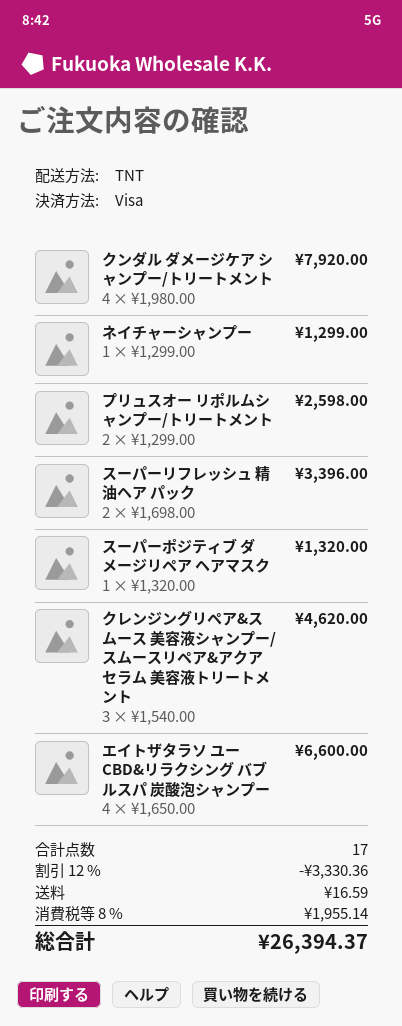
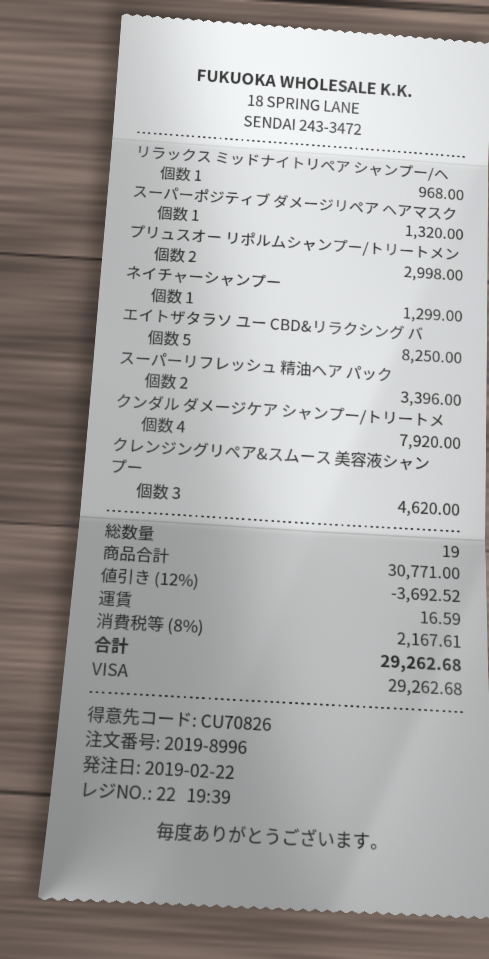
プリュスオー リポルムシャンプー/トリートメント: 2 for 2598.00 -> 2 for 2998.00
エイトザタラソ ユー CBD&リラクシング バブルスパ 炭酸泡シャンプー: 4 for 6600.00 -> 5 for 8250.00
リラックス ミッドナイトリペア シャンプー/ヘ: none -> 1 for 968.00
total quantity: 17 -> 19
discount: 12% = 3330.36 -> 12% = 3692.52
tax: 8% = 1955.14 -> 8% = 2167.61
total: 26394.37 -> 29262.68

